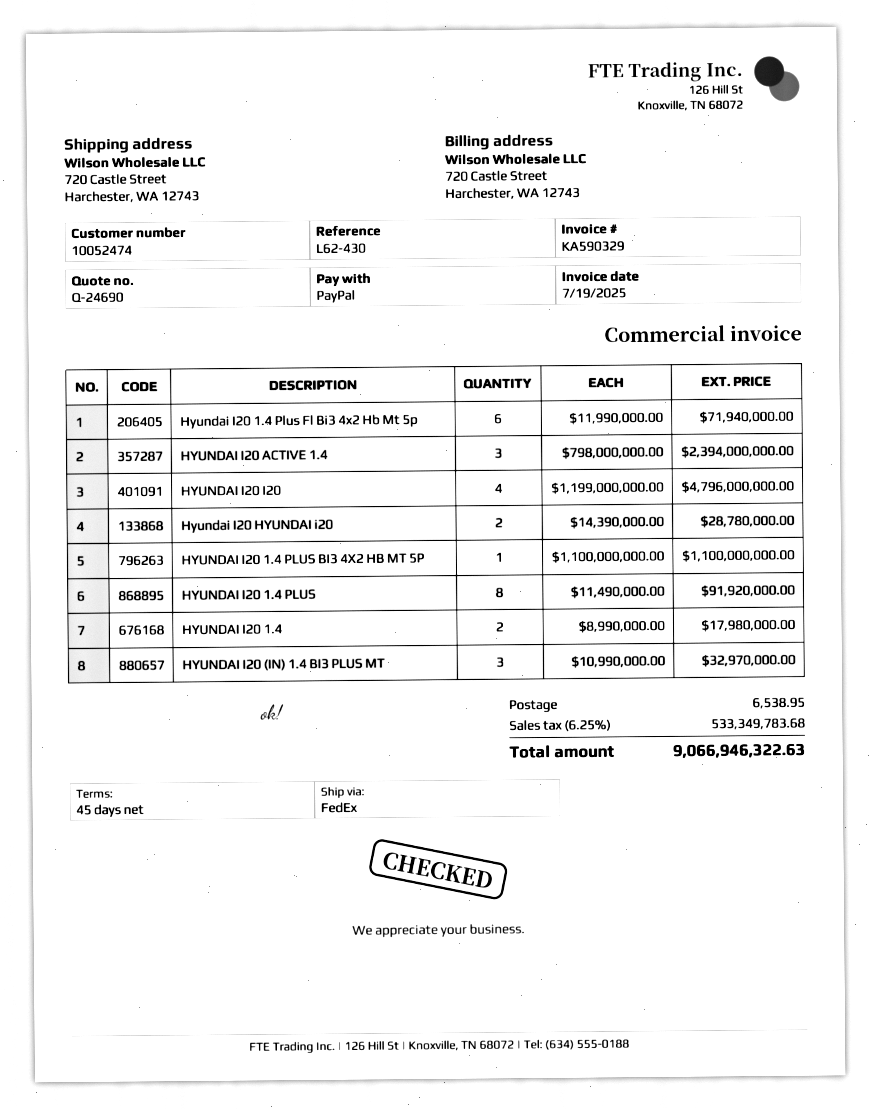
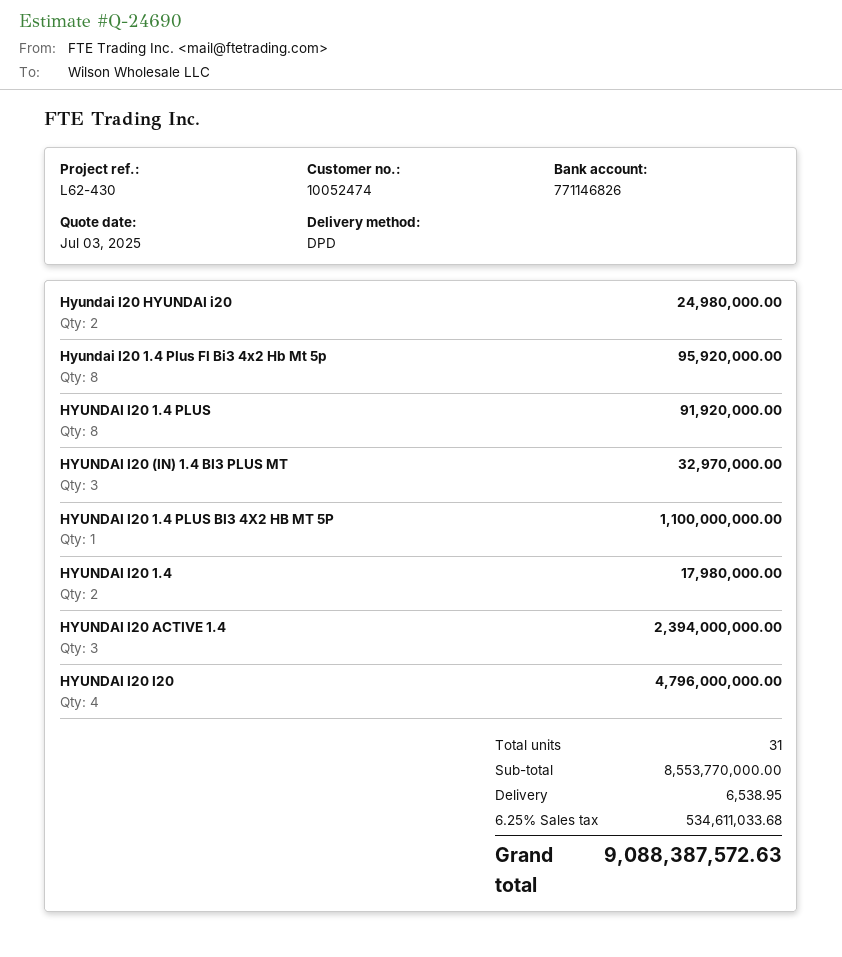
shipping method: FedEx -> DPD
Hyundai I20 1.4 Plus Fl Bi3 4x2 Hb Mt 5p: 6 for 71940000.00 -> 8 for 95920000.00
Hyundai I20 HYUNDAI i20: 2 for 28780000.00 -> 2 for 24980000.00
tax: 6.25% = 533349783.68 -> 6.25% = 534611033.68
total: 9066946322.63 -> 9088387572.63

